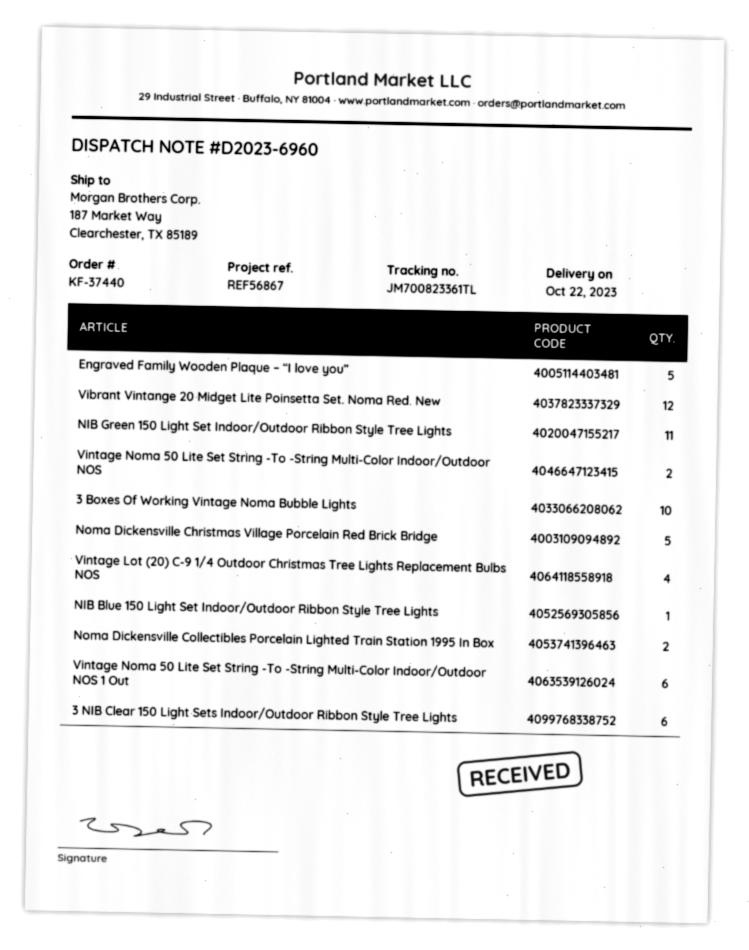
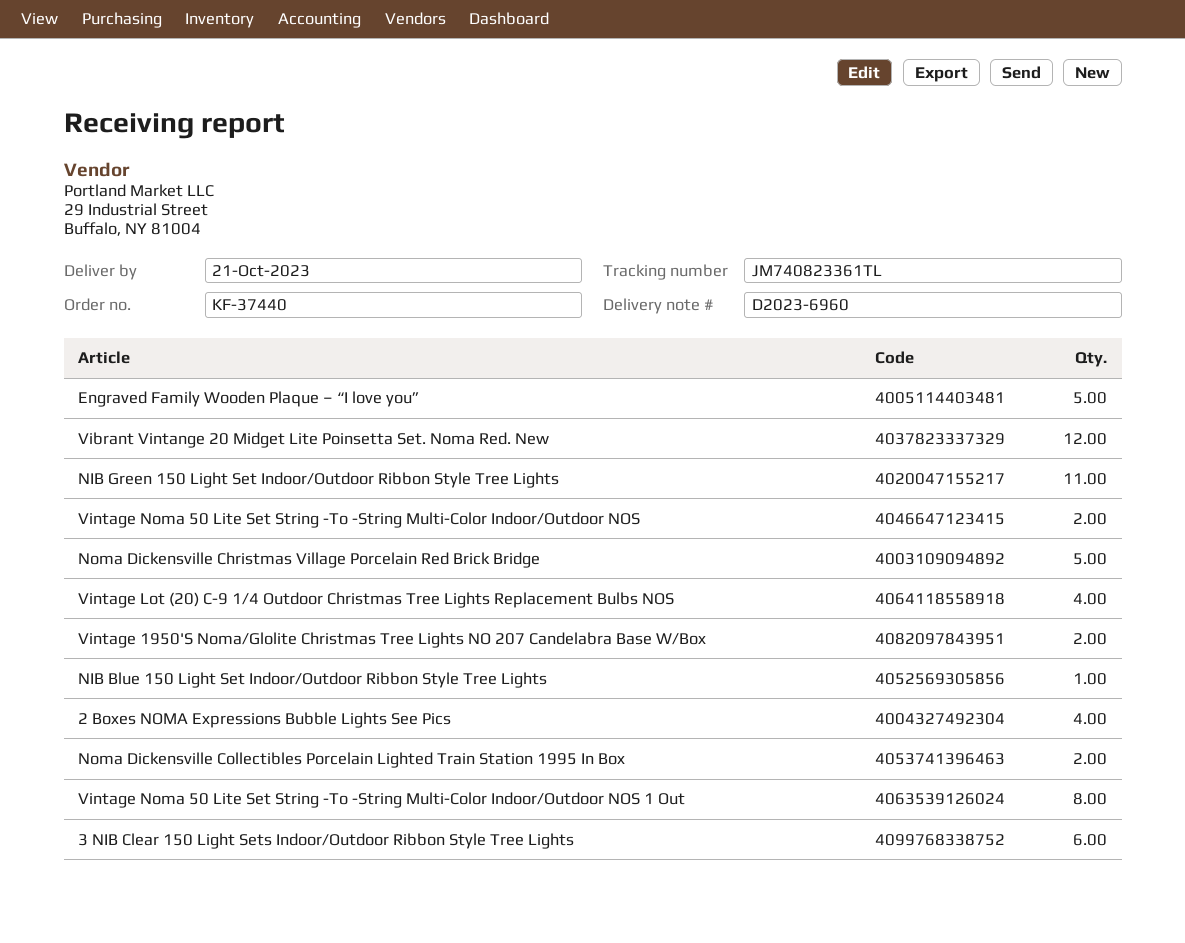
delivery date: 2023-10-22 -> 2023-10-21
tracking number: JM700823361TL -> JM740823361TL
3 Boxes Of Working Vintage Noma Bubble Lights: 10 -> none
Vintage Noma 50 Lite Set String -To -String Multi-Color Indoor/Outdoor NOS 1 Out: 6 -> 8
Vintage 1950'S Noma/Glolite Christmas Tree Lights NO 207 Candelabra Base W/Box: none -> 2
2 Boxes NOMA Expressions Bubble Lights See Pics: none -> 4

